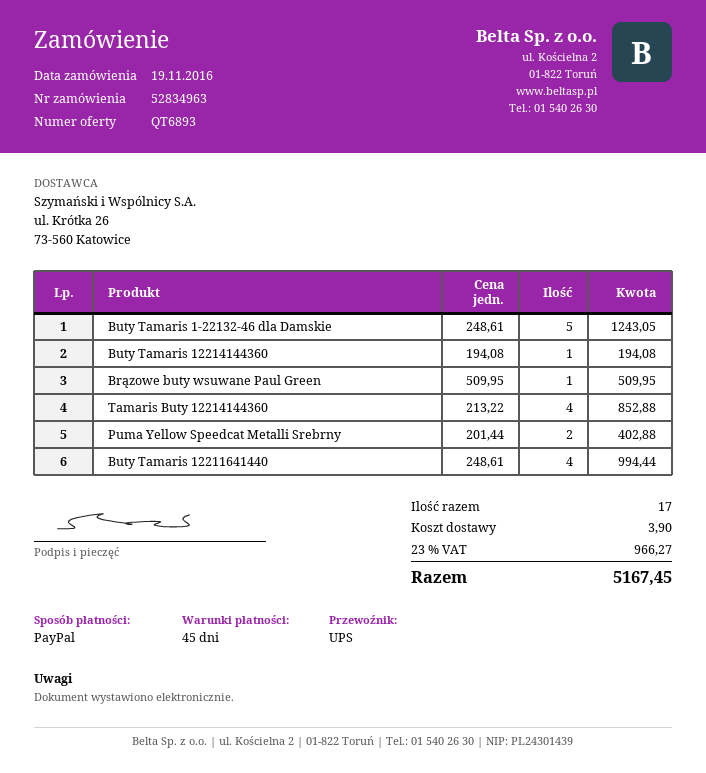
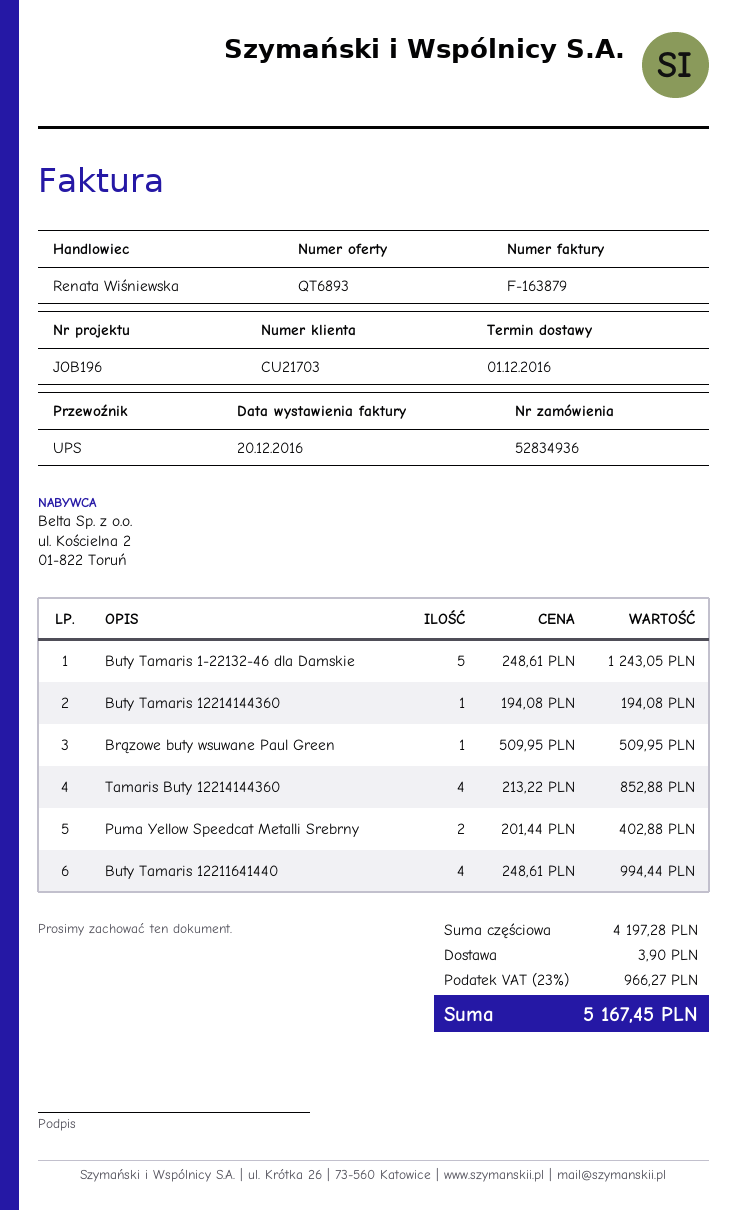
order number: 52834963 -> 52834936

